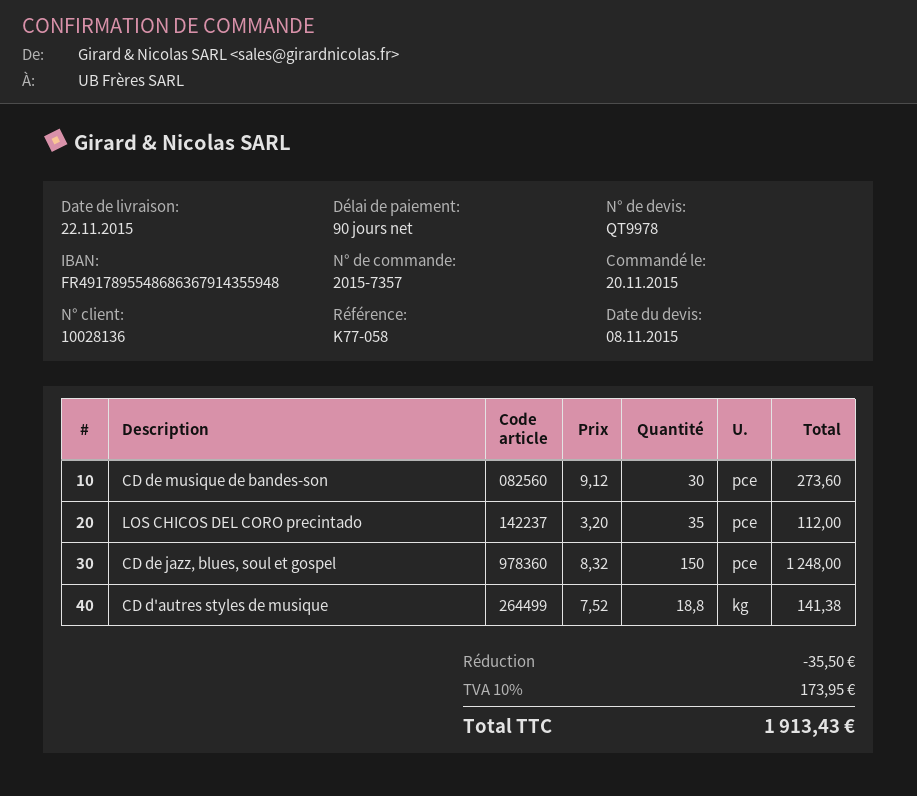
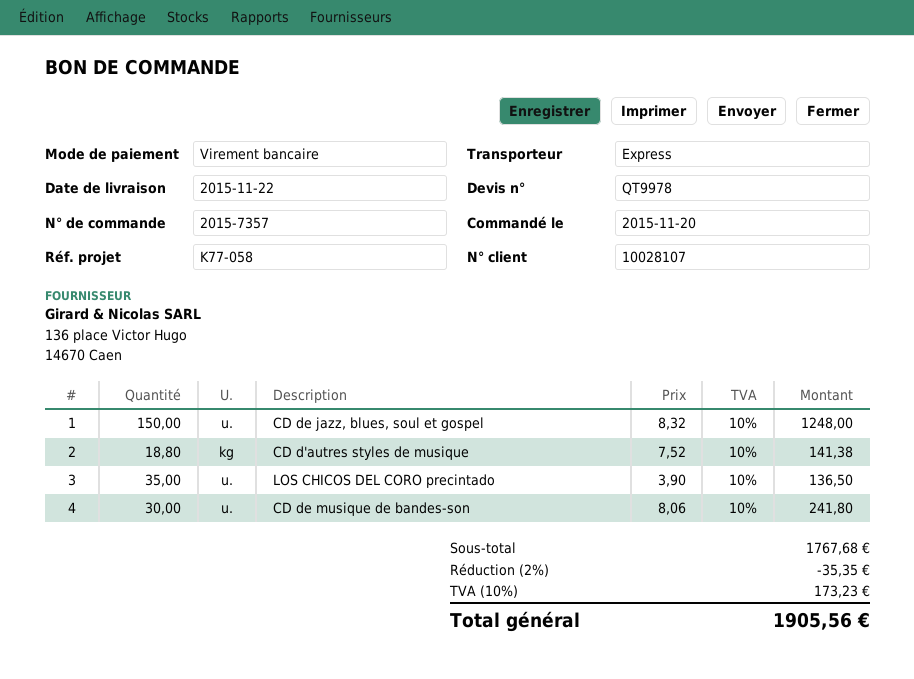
customer number: 10028136 -> 10028107
CD de musique de bandes-son: 30 x 9.12 = 273.60 -> 30 x 8.06 = 241.80
LOS CHICOS DEL CORO precintado: 35 x 3.20 = 112.00 -> 35 x 3.90 = 136.50
discount: 35.50 -> 35.35
tax: 10% = 173.95 -> 10% = 173.23
total: 1913.43 -> 1905.56

